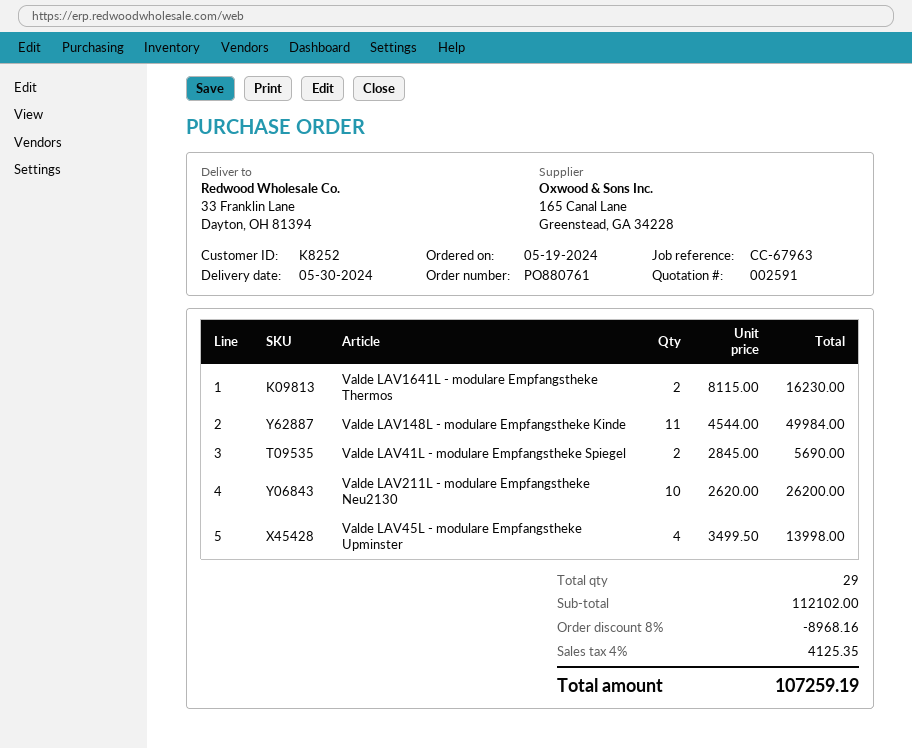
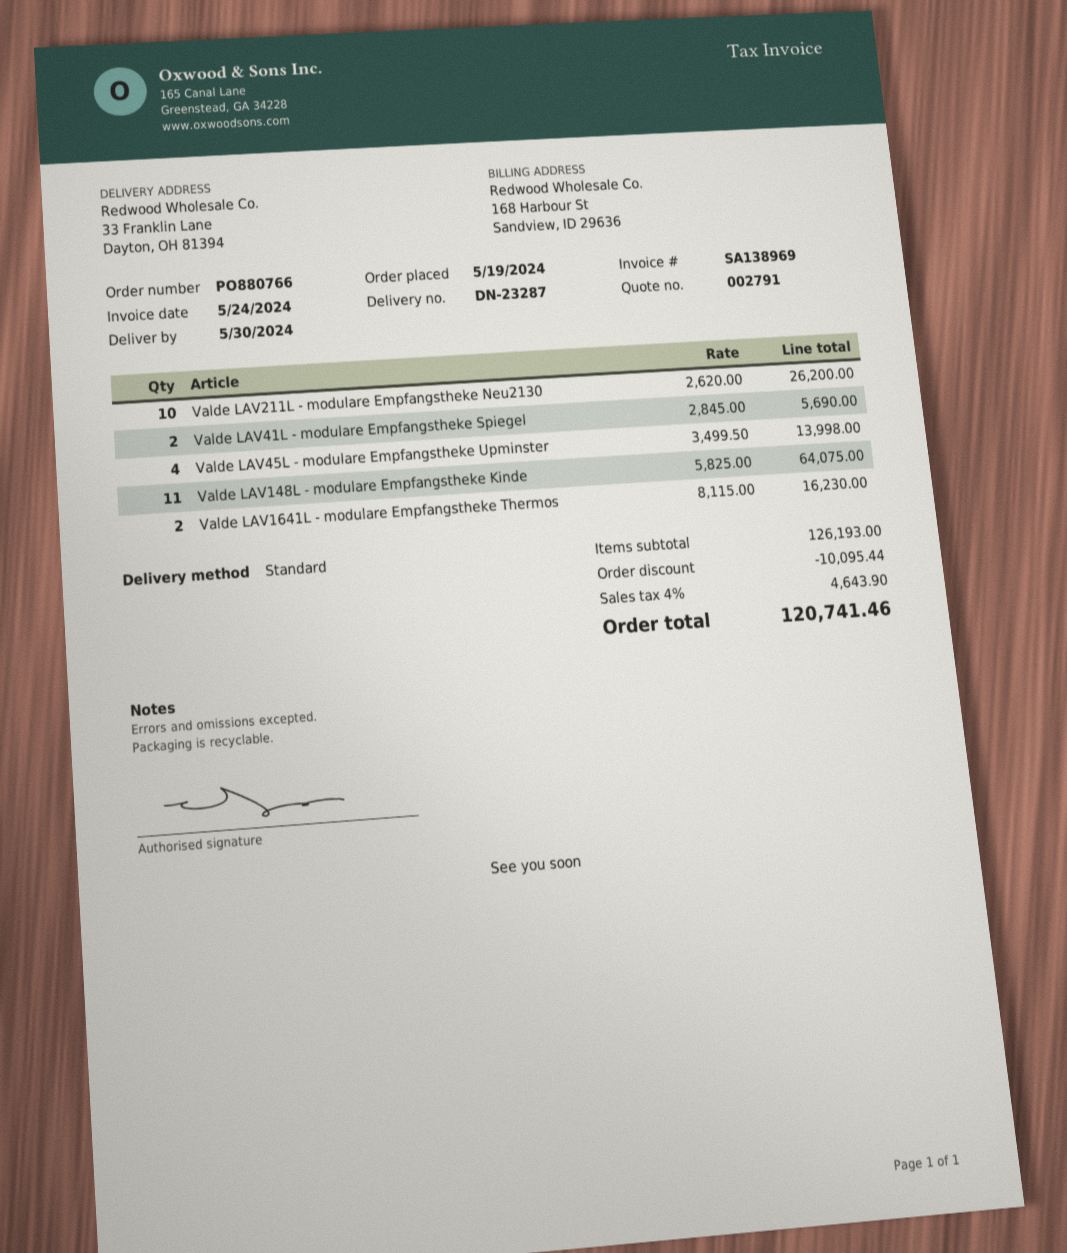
quote number: 002591 -> 002791
order number: PO880761 -> PO880766
Valde LAV148L - modulare Empfangstheke Kinde: 11 x 4544.00 = 49984.00 -> 11 x 5825.00 = 64075.00
subtotal: 112102.00 -> 126193.00
discount: 8968.16 -> 10095.44
tax: 4% = 4125.35 -> 4% = 4643.90
total: 107259.19 -> 120741.46

